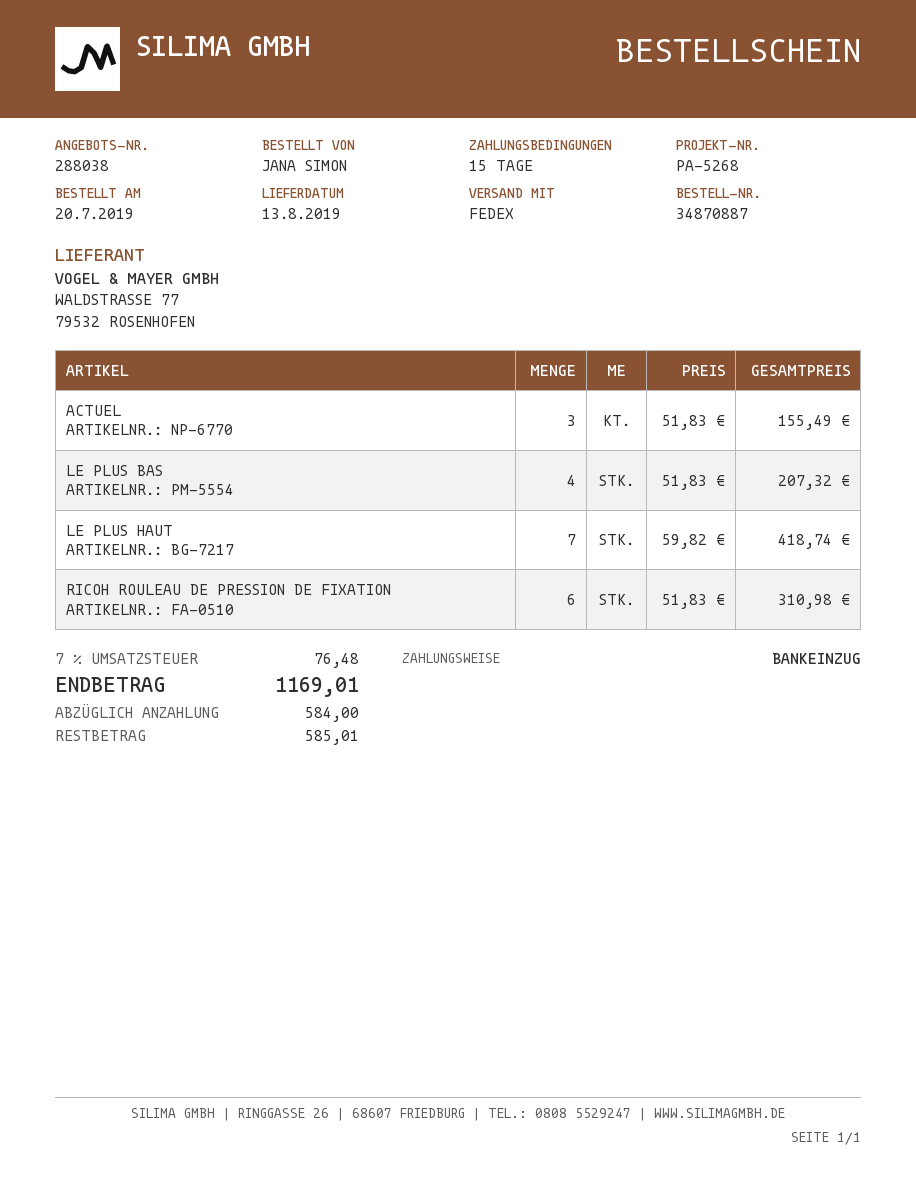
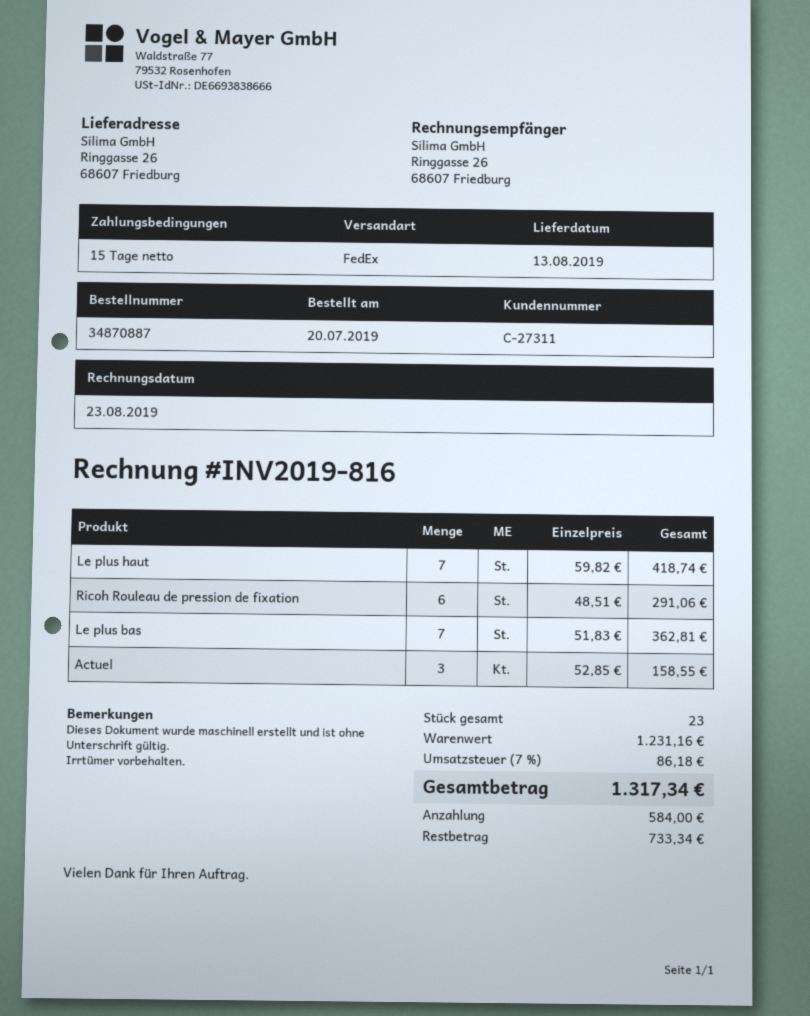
ACTUEL: 3 x 51.83 = 155.49 -> 3 x 52.85 = 158.55
LE PLUS BAS: 4 x 51.83 = 207.32 -> 7 x 51.83 = 362.81
RICOH ROULEAU DE PRESSION DE FIXATION: 6 x 51.83 = 310.98 -> 6 x 48.51 = 291.06
tax: 7% = 76.48 -> 7% = 86.18
total: 1169.01 -> 1317.34
balance: 585.01 -> 733.34

